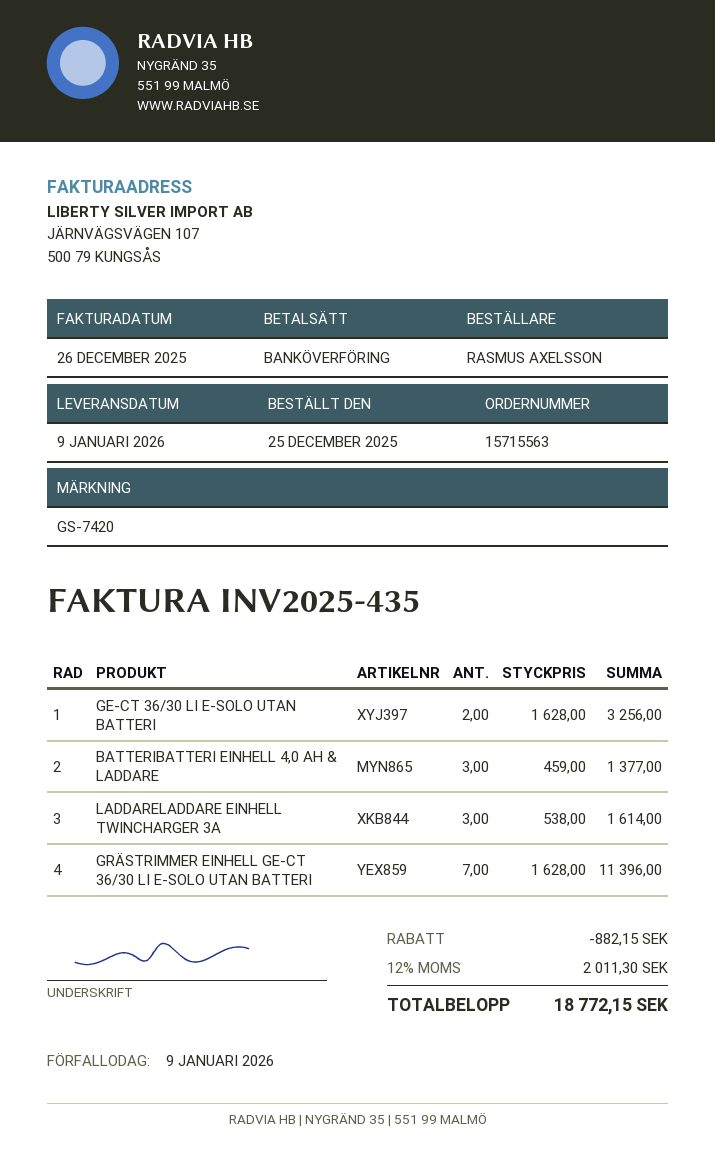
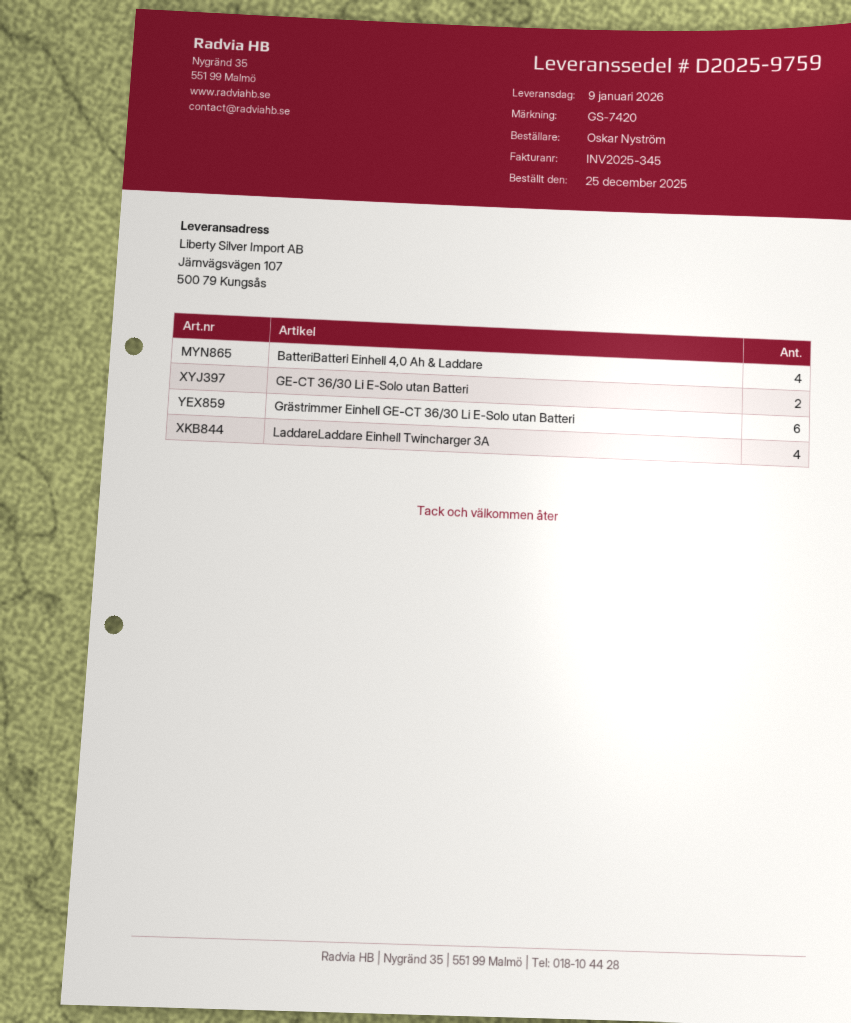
invoice number: INV2025-435 -> INV2025-345
ordered by: RASMUS AXELSSON -> Oskar Nyström
BATTERIBATTERI EINHELL 4,0 AH & LADDARE: 3 -> 4
LADDARELADDARE EINHELL TWINCHARGER 3A: 3 -> 4
GRÄSTRIMMER EINHELL GE-CT 36/30 LI E-SOLO UTAN BATTERI: 7 -> 6

